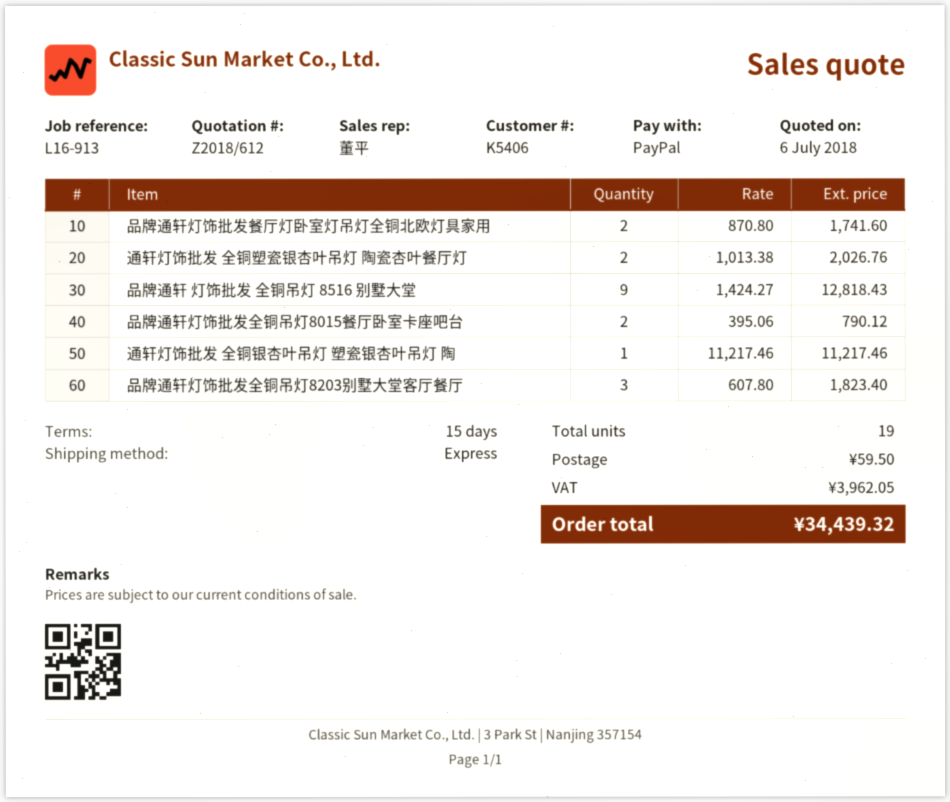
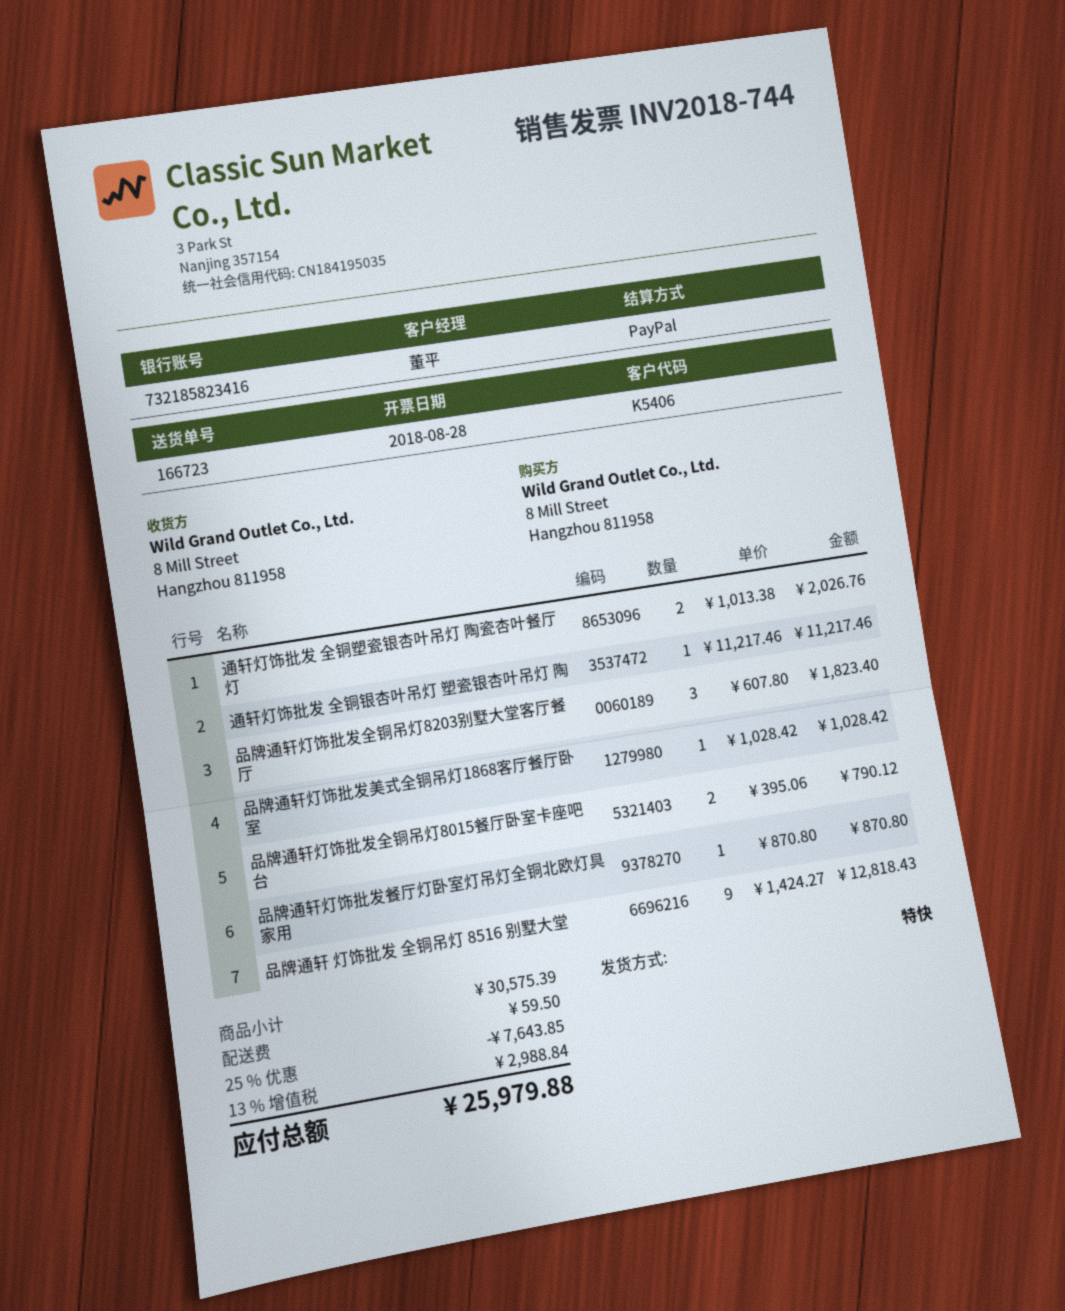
品牌通轩灯饰批发餐厅灯卧室灯吊灯全铜北欧灯具家用: 2 x 870.80 = 1741.60 -> 1 x 870.80 = 870.80
品牌通轩灯饰批发美式全铜吊灯1868客厅餐厅卧室: none -> 1 x 1028.42 = 1028.42
discount: none -> 25% = 7643.85
tax: 3962.05 -> 2988.84
total: 34439.32 -> 25979.88

